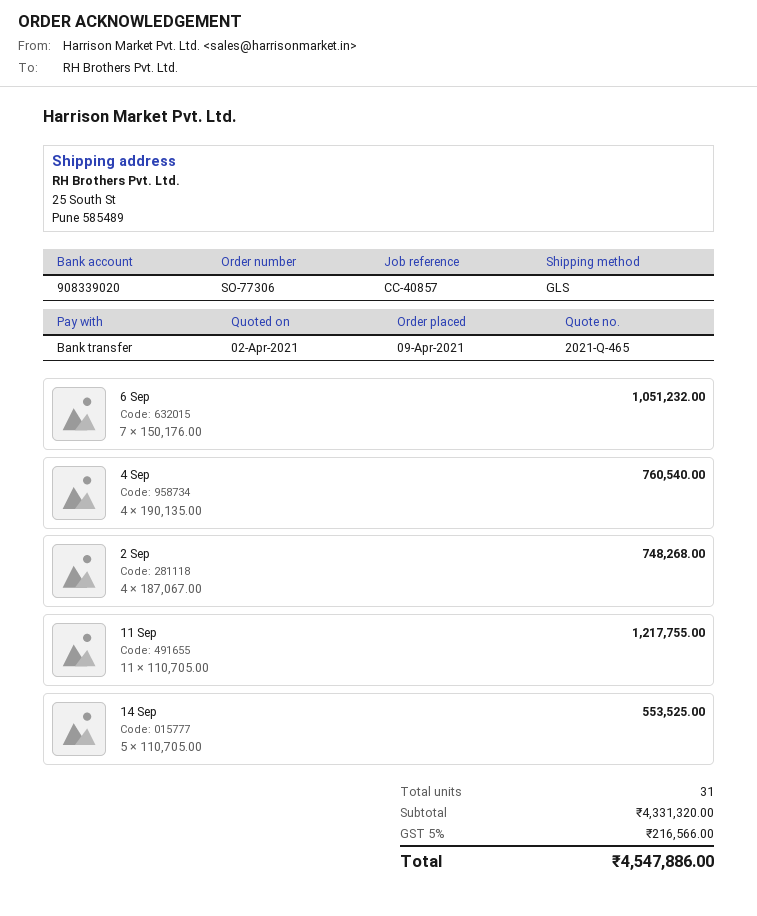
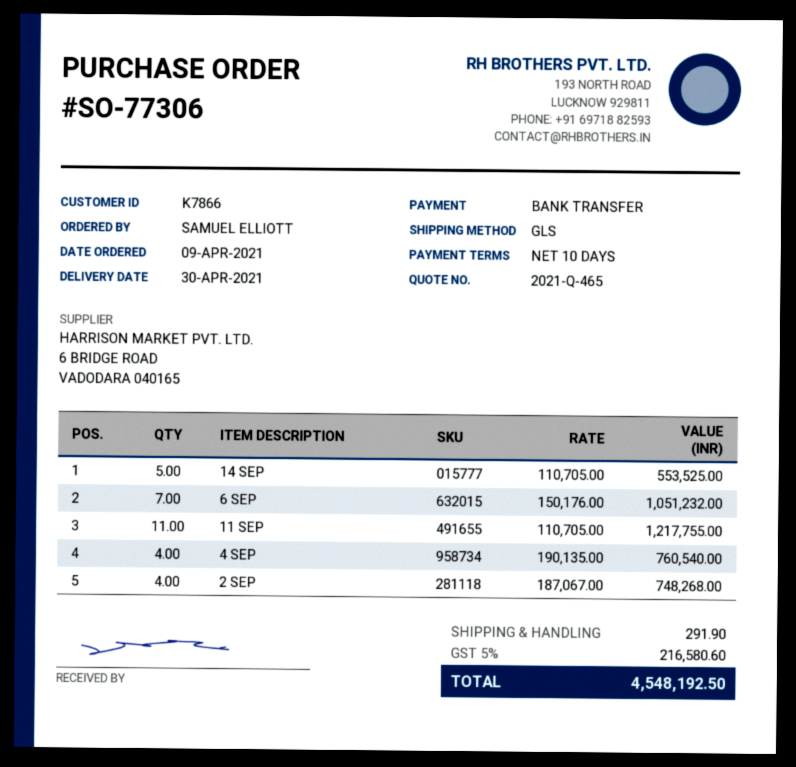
shipping: none -> 291.90
tax: 5% = 216566.00 -> 5% = 216580.60
total: 4547886.00 -> 4548192.50

